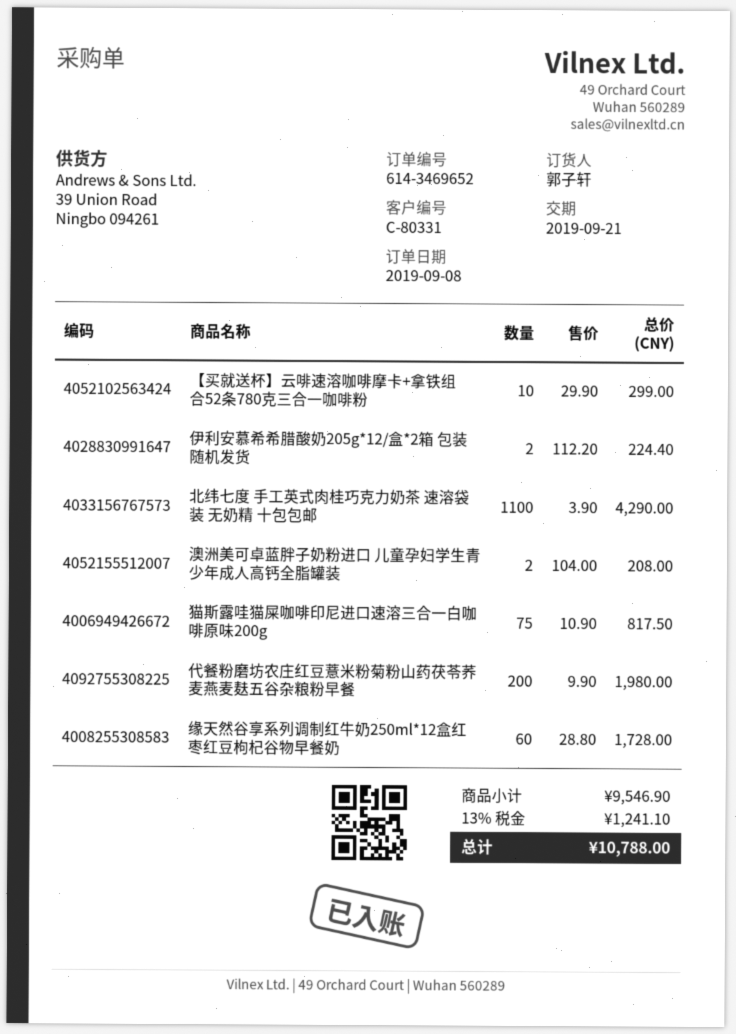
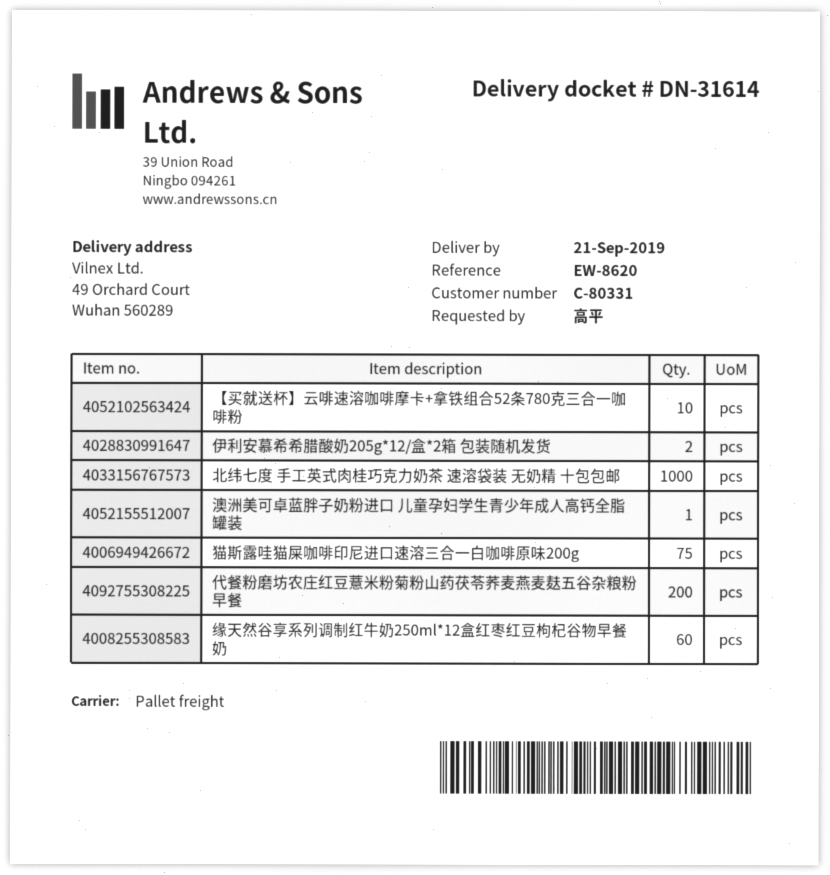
ordered by: 郭子轩 -> 高平
北纬七度 手工英式肉桂巧克力奶茶 速溶袋装 无奶精 十包包邮: 1100 -> 1000
澳洲美可卓蓝胖子奶粉进口 儿童孕妇学生青少年成人高钙全脂罐装: 2 -> 1

